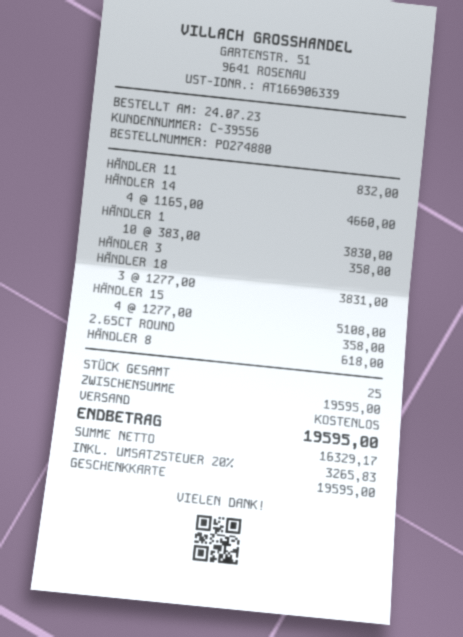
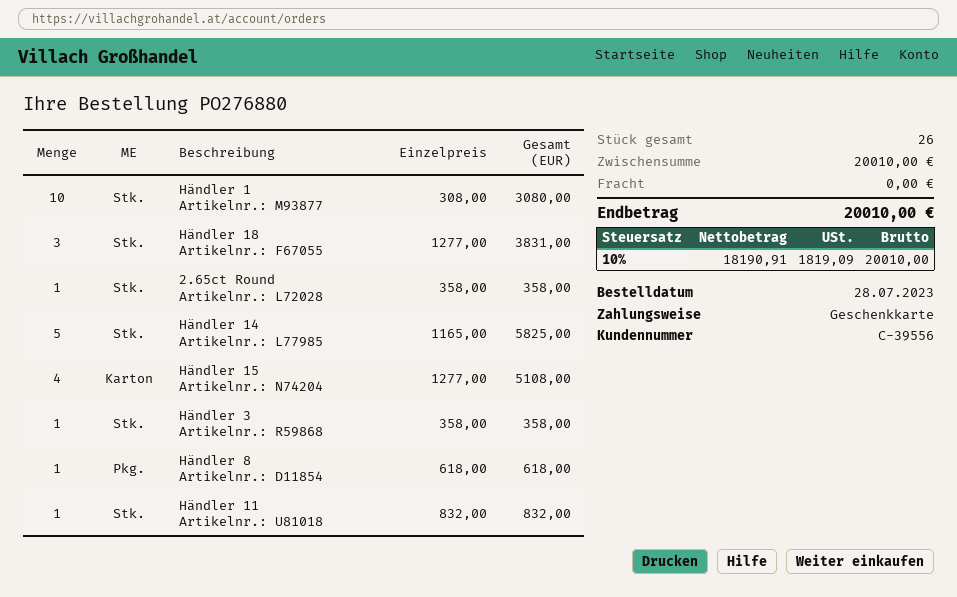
order number: PO274880 -> PO276880
order date: 2023-07-24 -> 2023-07-28
HÄNDLER 14: 4 x 1165.00 = 4660.00 -> 5 x 1165.00 = 5825.00
HÄNDLER 1: 10 x 383.00 = 3830.00 -> 10 x 308.00 = 3080.00
total quantity: 25 -> 26
subtotal: 19595.00 -> 20010.00
net: 16329.17 -> 18190.91
tax: 20% = 3265.83 -> 10% = 1819.09
total: 19595.00 -> 20010.00

